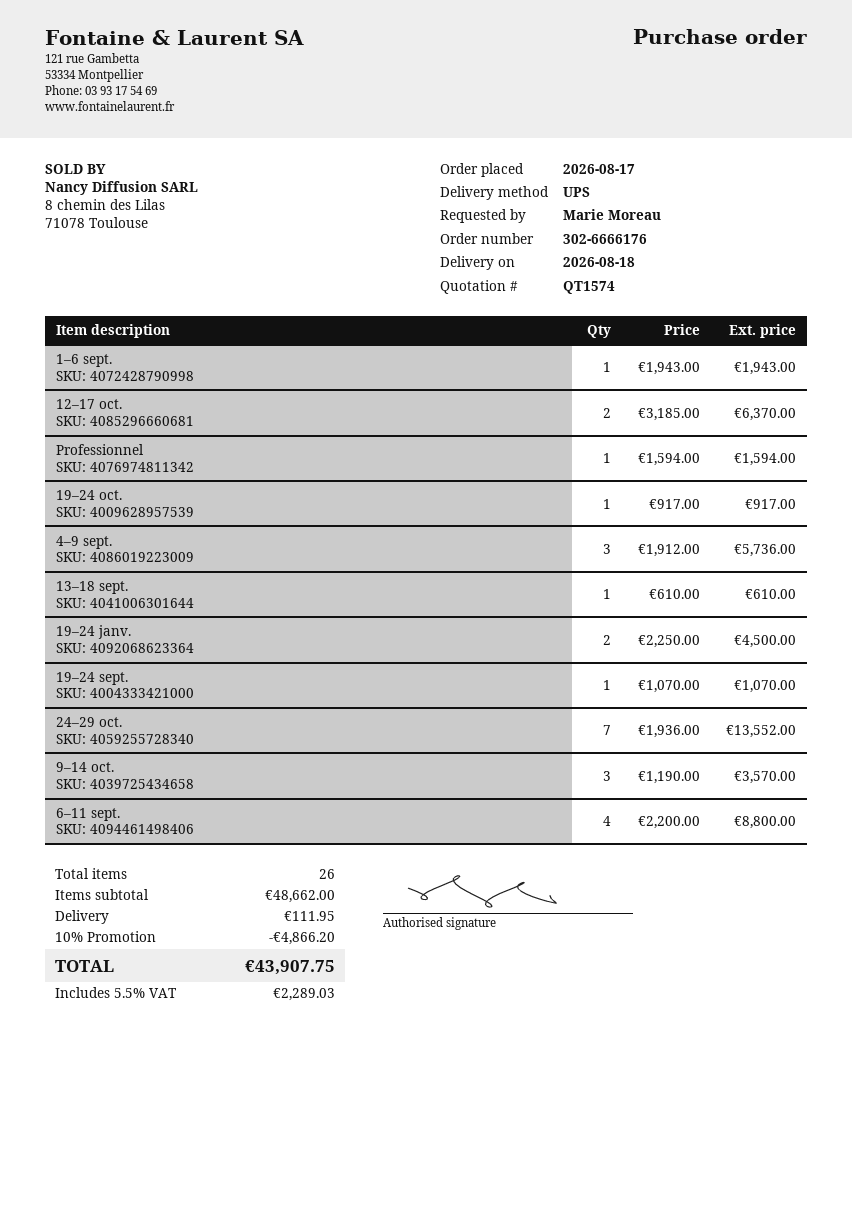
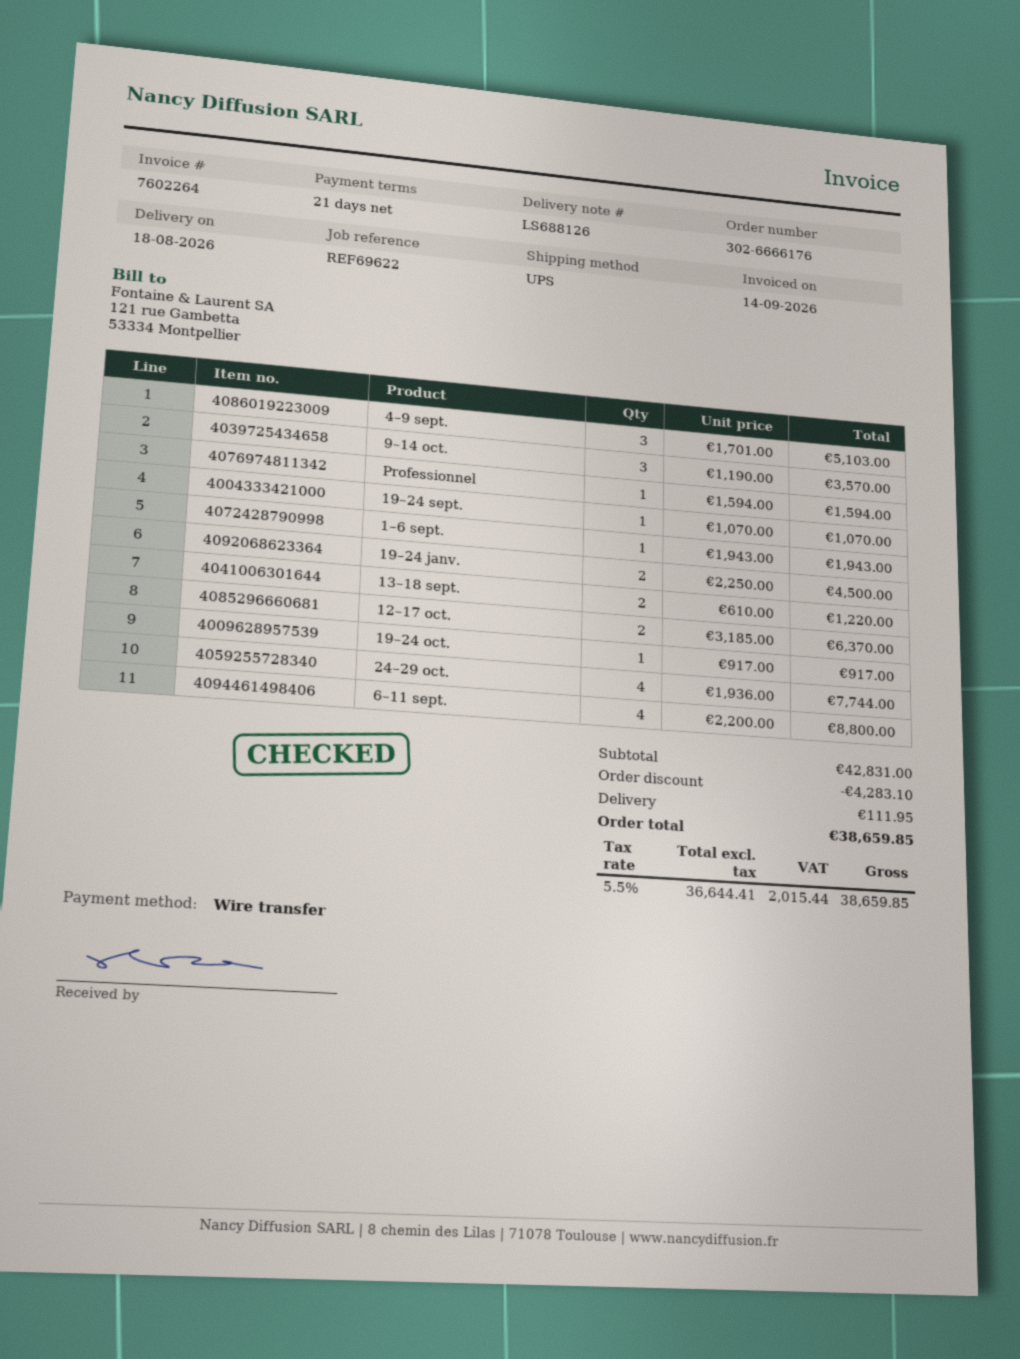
4–9 sept.: 3 x 1912.00 = 5736.00 -> 3 x 1701.00 = 5103.00
13–18 sept.: 1 x 610.00 = 610.00 -> 2 x 610.00 = 1220.00
24–29 oct.: 7 x 1936.00 = 13552.00 -> 4 x 1936.00 = 7744.00
subtotal: 48662.00 -> 42831.00
discount: 4866.20 -> 4283.10
tax: 5.5% = 2289.03 -> 5.5% = 2015.44
total: 43907.75 -> 38659.85

